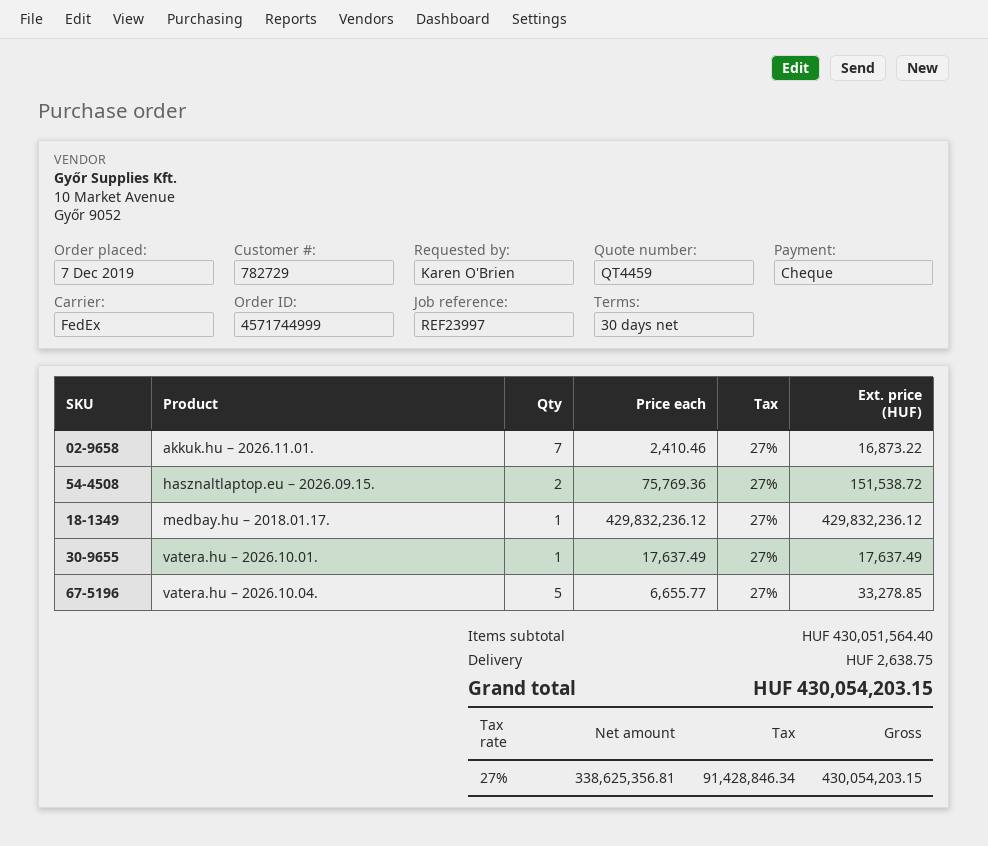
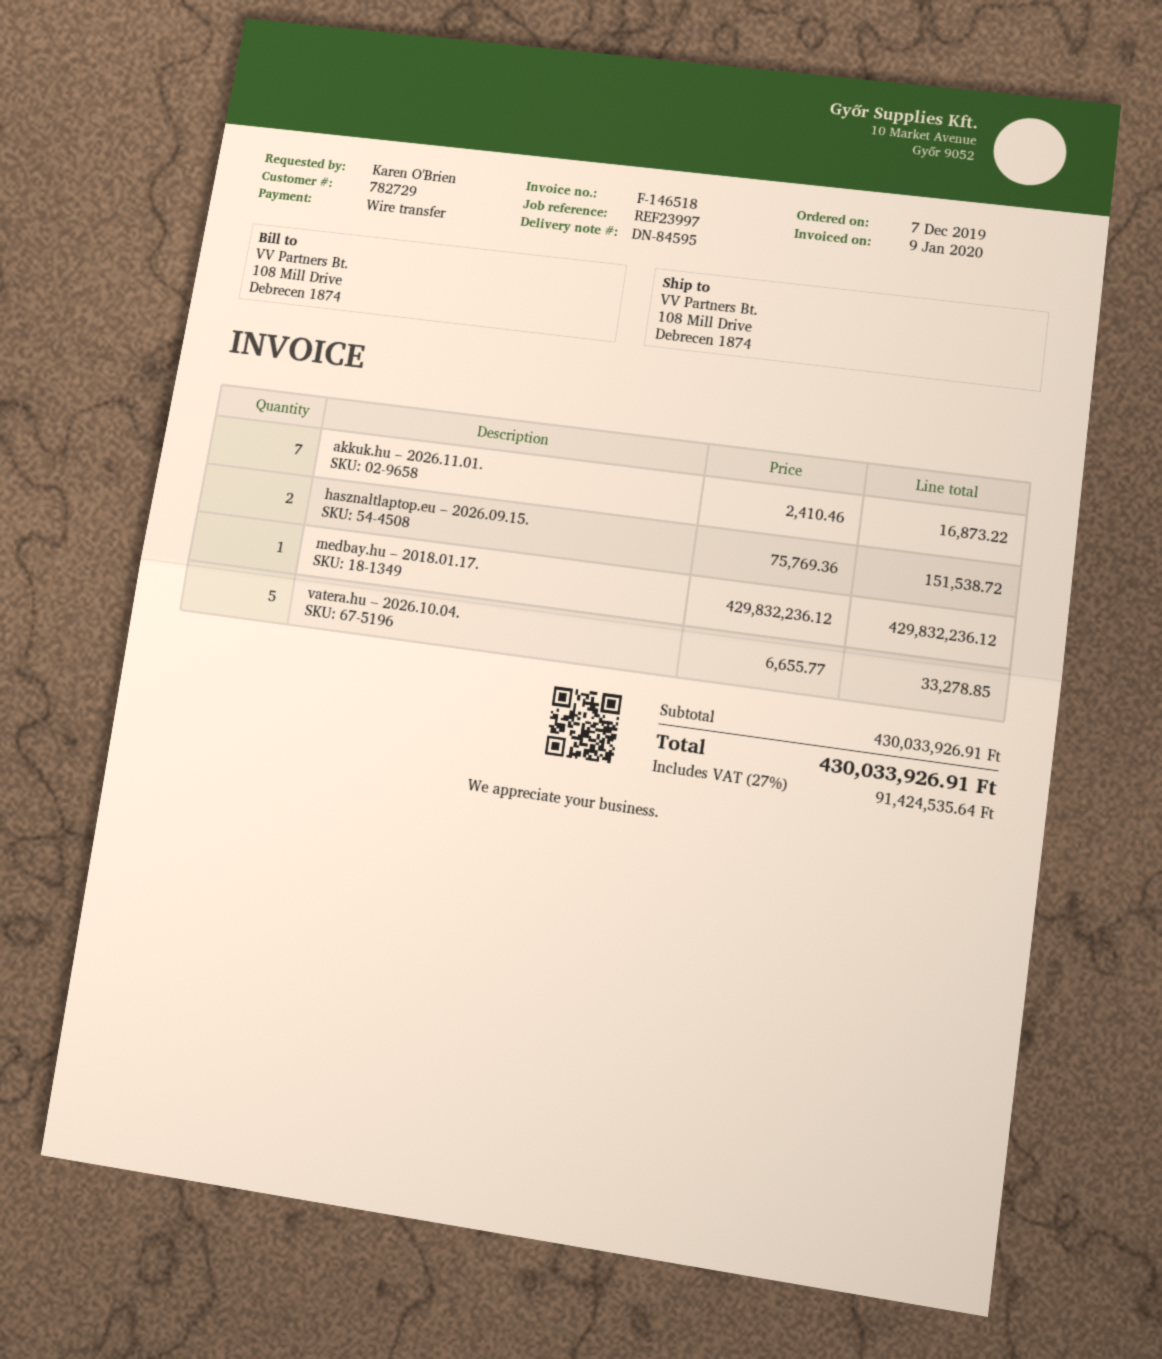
payment method: cheque -> bank transfer
vatera.hu – 2026.10.01.: 1 x 17637.49 = 17637.49 -> none
subtotal: 430051564.40 -> 430033926.91
shipping: 2638.75 -> none
tax: 27% = 91428846.34 -> 27% = 91424535.64
total: 430054203.15 -> 430033926.91

